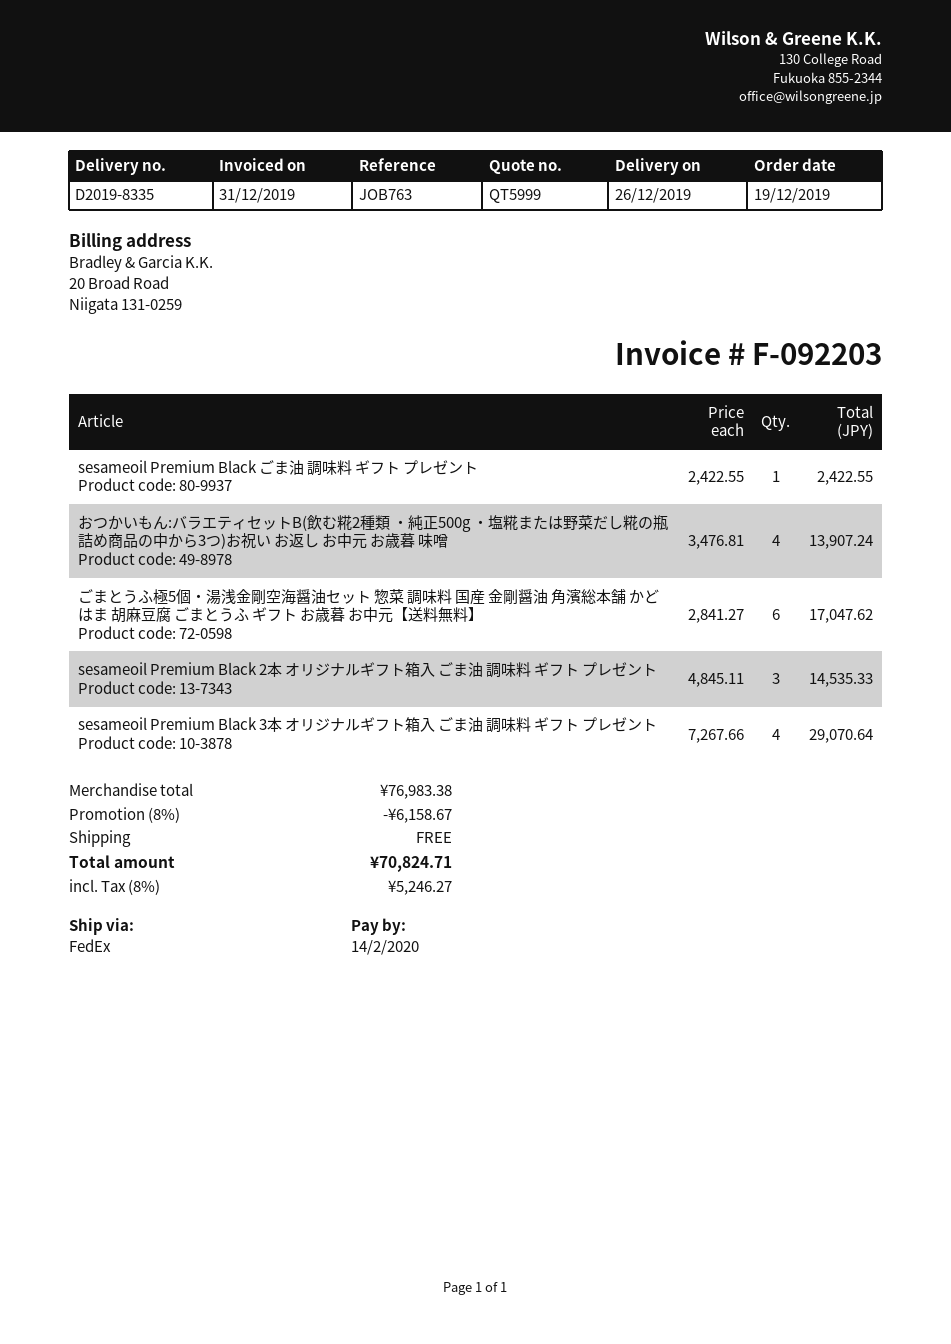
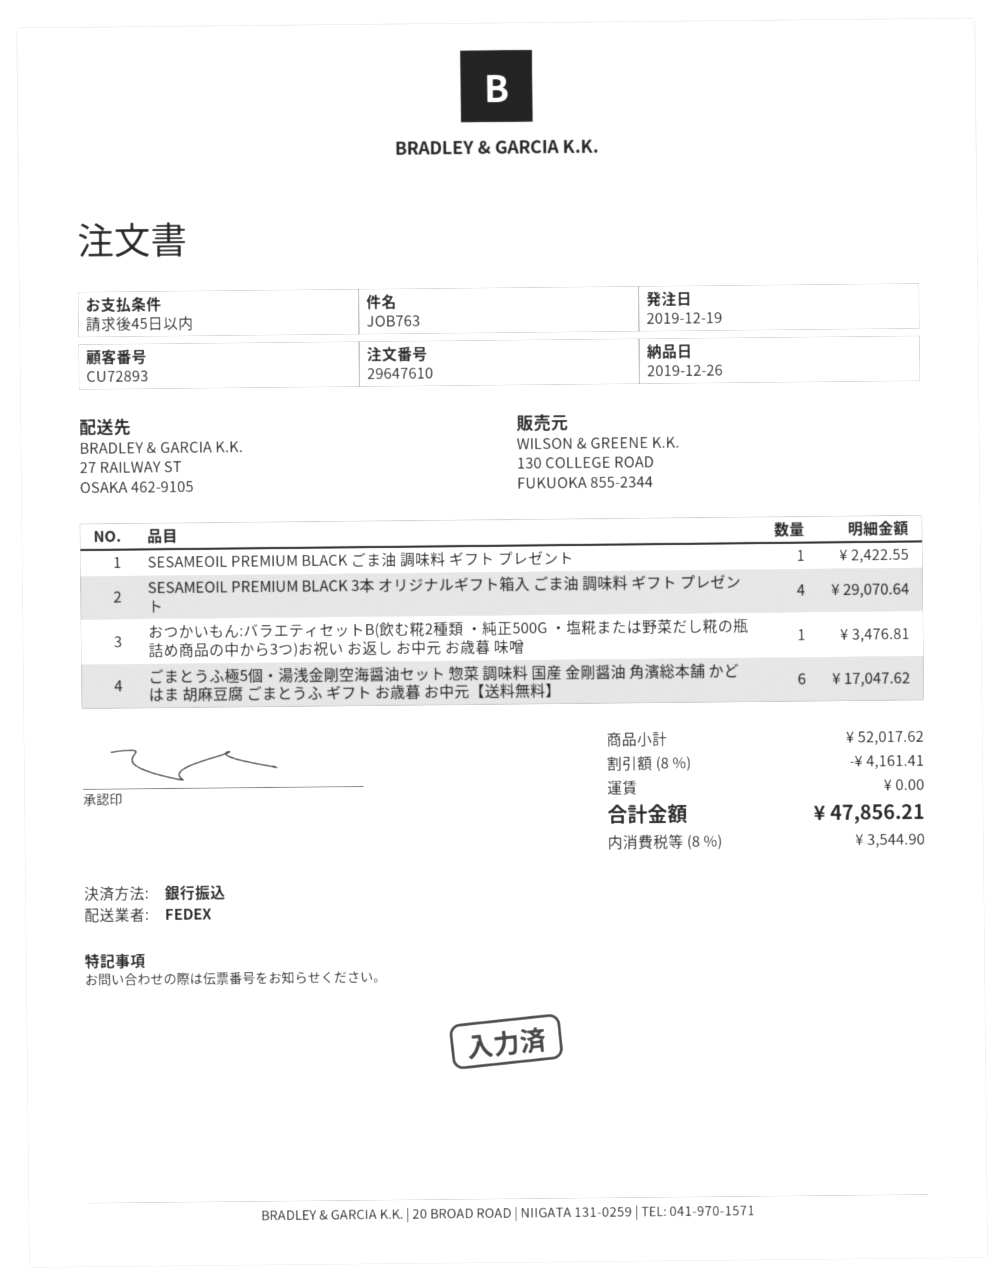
おつかいもん:バラエティセットB(飲む糀2種類 ・純正500g ・塩糀または野菜だし糀の瓶詰め商品の中から3つ)お祝い お返し お中元 お歳暮 味噌: 4 for 13907.24 -> 1 for 3476.81
sesameoil Premium Black 2本 オリジナルギフト箱入 ごま油 調味料 ギフト プレゼント: 3 for 14535.33 -> none
subtotal: 76983.38 -> 52017.62
discount: 8% = 6158.67 -> 8% = 4161.41
tax: 8% = 5246.27 -> 8% = 3544.90
total: 70824.71 -> 47856.21

